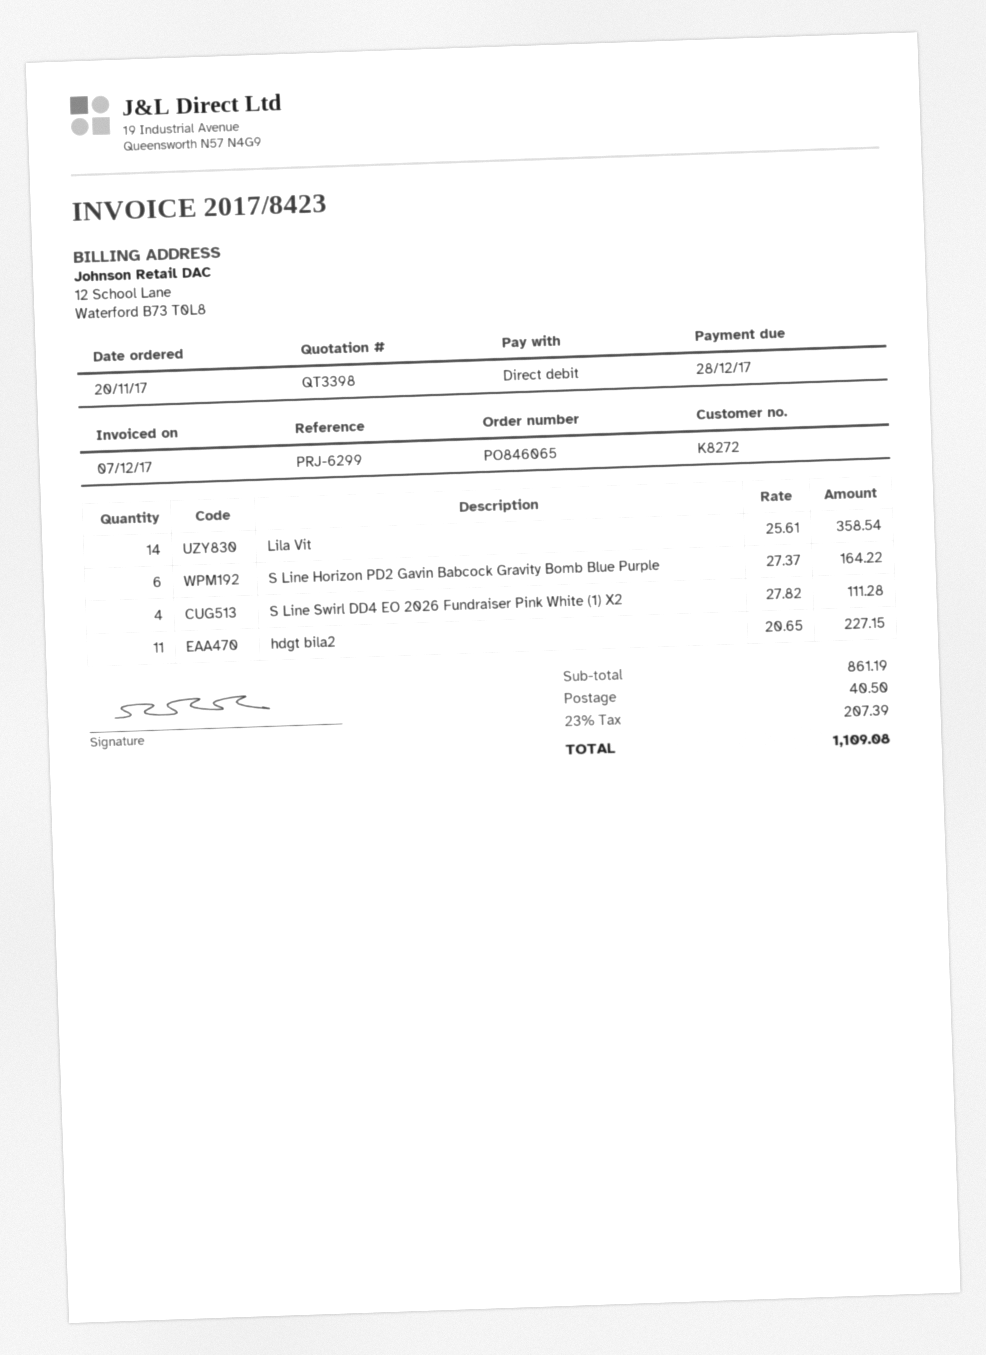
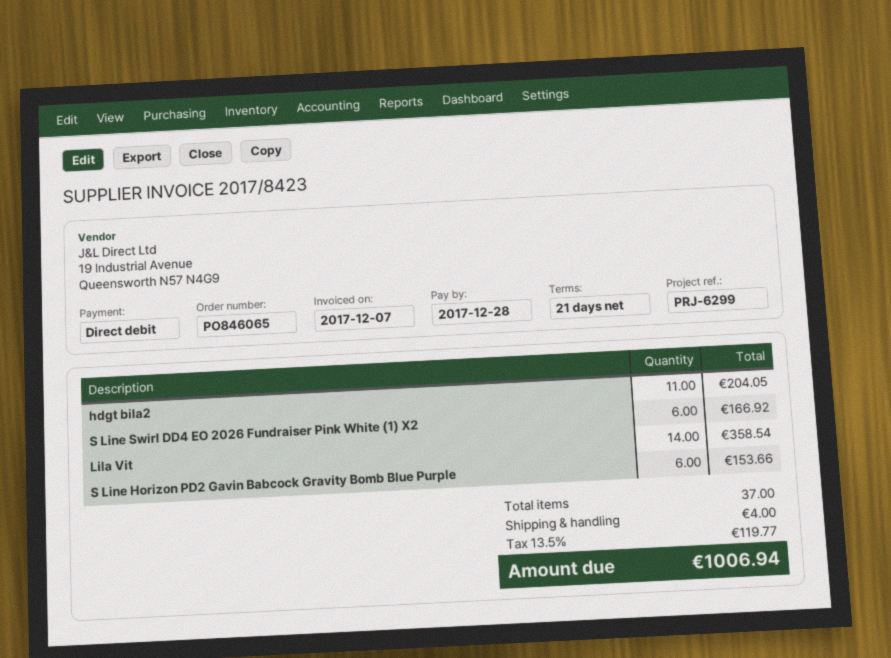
S Line Horizon PD2 Gavin Babcock Gravity Bomb Blue Purple: 6 for 164.22 -> 6 for 153.66
S Line Swirl DD4 EO 2026 Fundraiser Pink White (1) X2: 4 for 111.28 -> 6 for 166.92
hdgt bila2: 11 for 227.15 -> 11 for 204.05
shipping: 40.50 -> 4.00
tax: 23% = 207.39 -> 13.5% = 119.77
total: 1109.08 -> 1006.94

